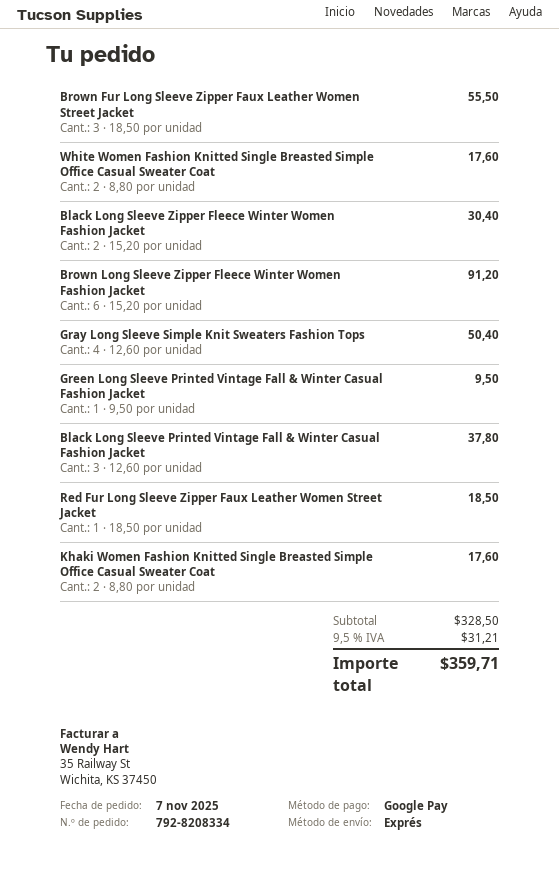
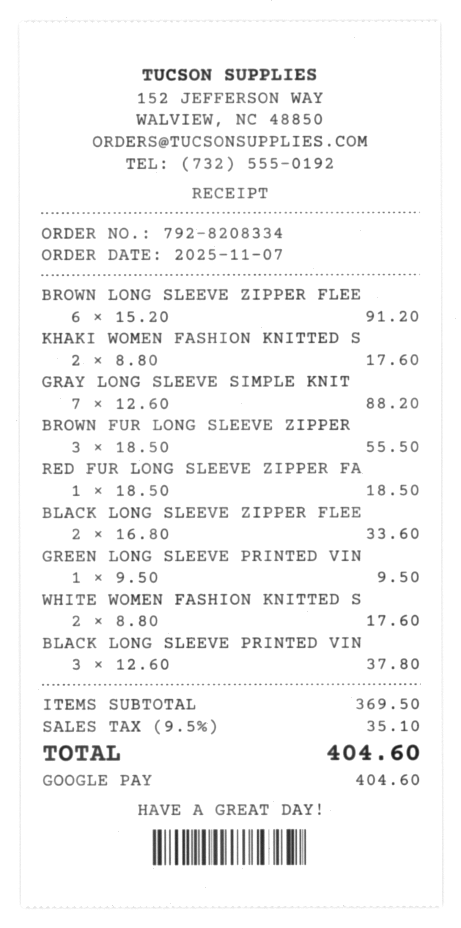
Black Long Sleeve Zipper Fleece Winter Women Fashion Jacket: 2 x 15.20 = 30.40 -> 2 x 16.80 = 33.60
Gray Long Sleeve Simple Knit Sweaters Fashion Tops: 4 x 12.60 = 50.40 -> 7 x 12.60 = 88.20
subtotal: 328.50 -> 369.50
tax: 9.5% = 31.21 -> 9.5% = 35.10
total: 359.71 -> 404.60

